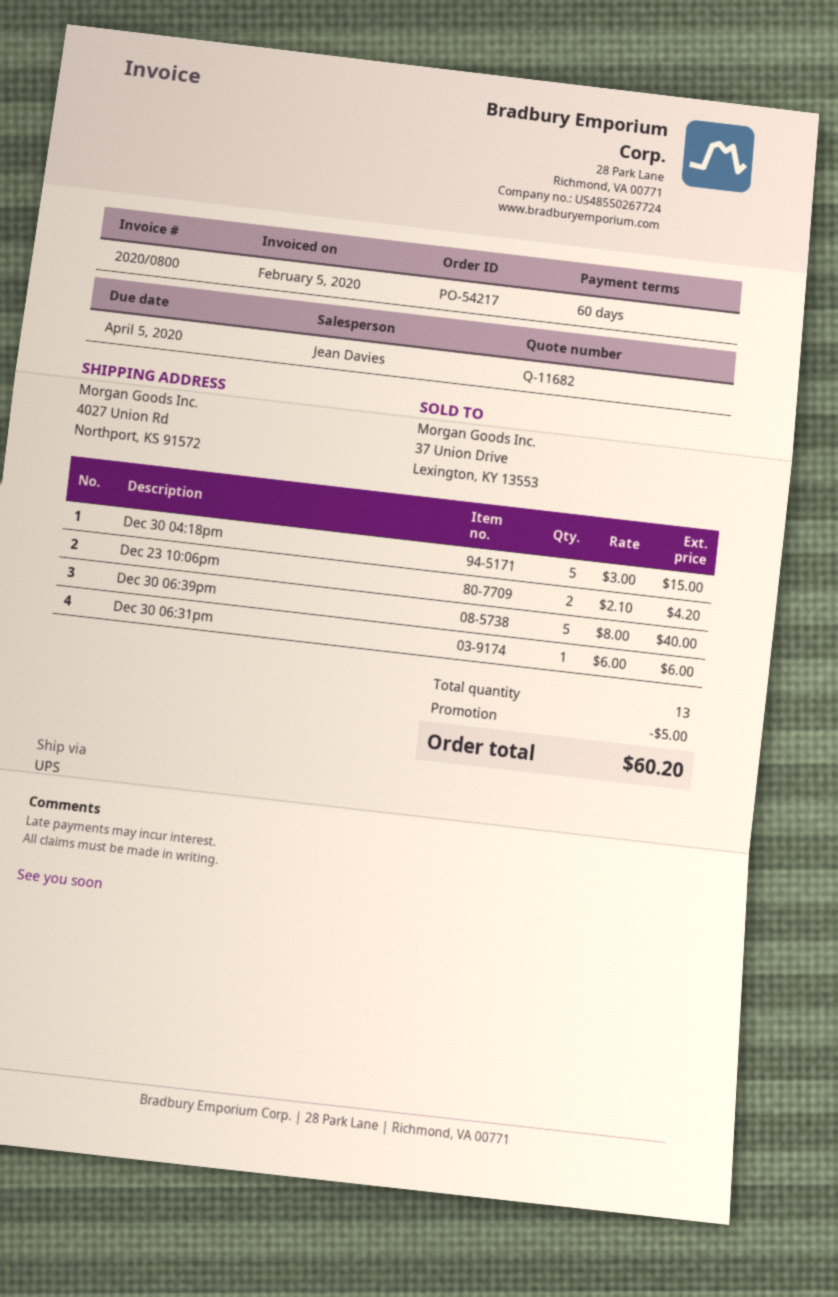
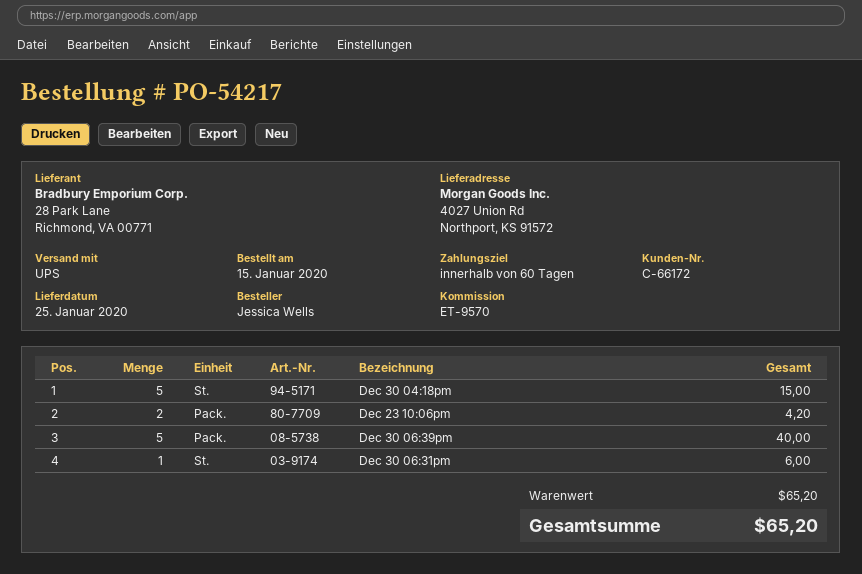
discount: 5.00 -> none
total: 60.20 -> 65.20

